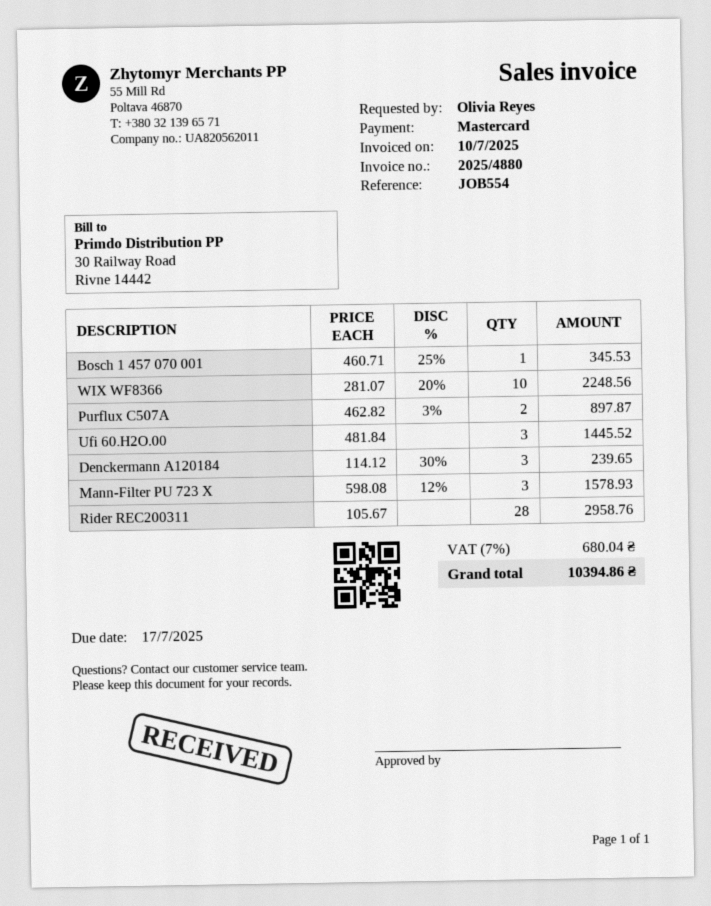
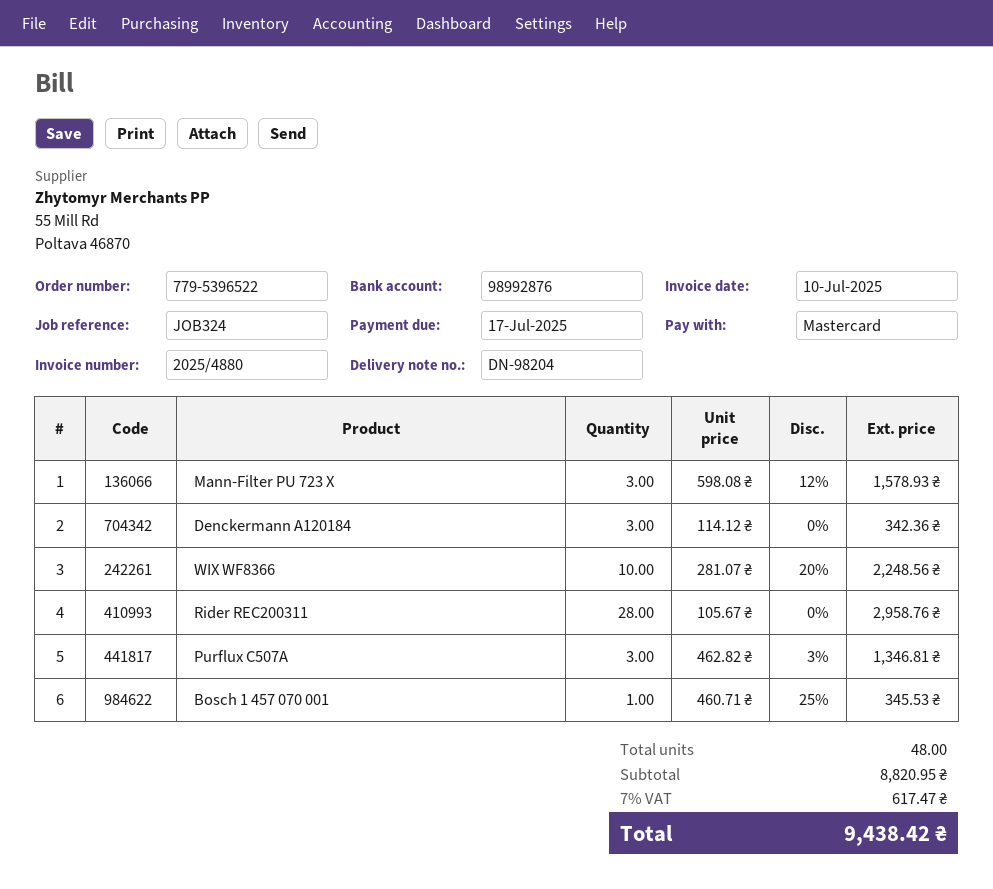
reference: JOB554 -> JOB324
Purflux C507A: 2 x 462.82 - 3% = 897.87 -> 3 x 462.82 - 3% = 1346.81
Ufi 60.H2O.00: 3 x 481.84 = 1445.52 -> none
Denckermann A120184: 3 x 114.12 - 30% = 239.65 -> 3 x 114.12 = 342.36
tax: 7% = 680.04 -> 7% = 617.47
total: 10394.86 -> 9438.42

